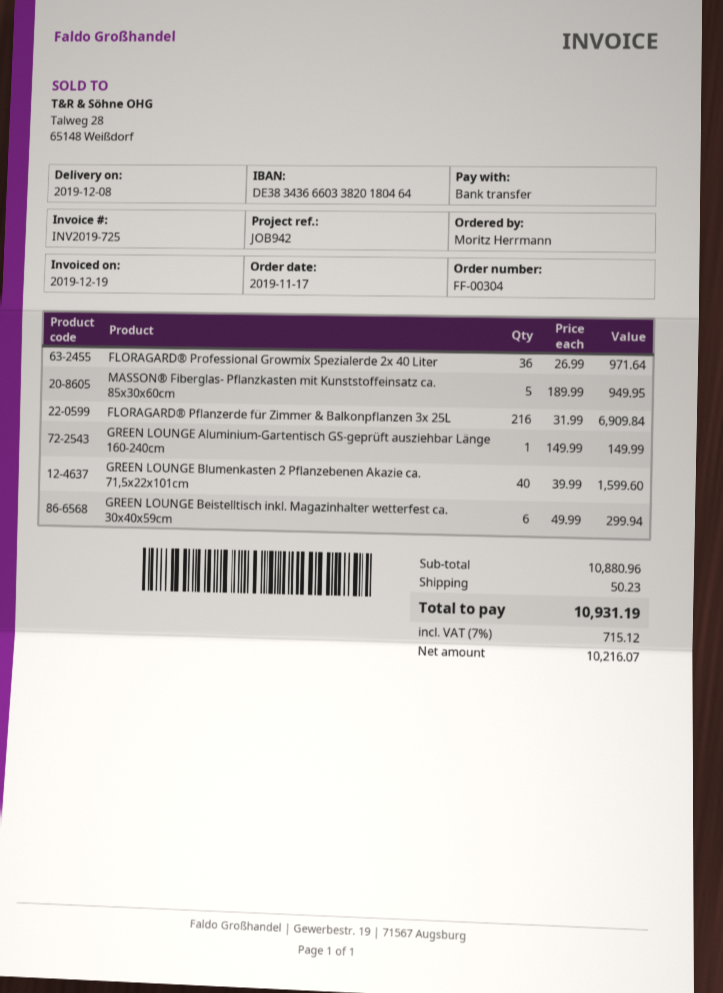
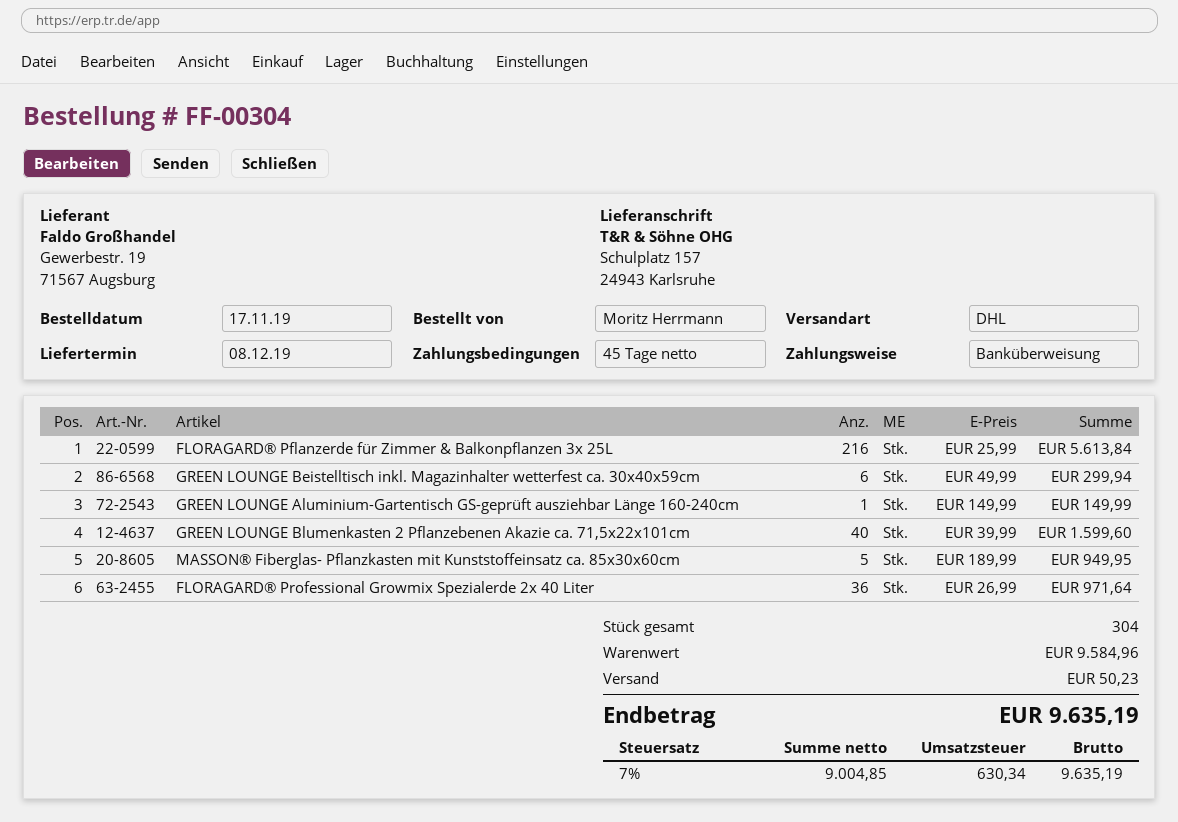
FLORAGARD® Pflanzerde für Zimmer & Balkonpflanzen 3x 25L: 216 x 31.99 = 6909.84 -> 216 x 25.99 = 5613.84
subtotal: 10880.96 -> 9584.96
net: 10216.07 -> 9004.85
tax: 7% = 715.12 -> 7% = 630.34
total: 10931.19 -> 9635.19

